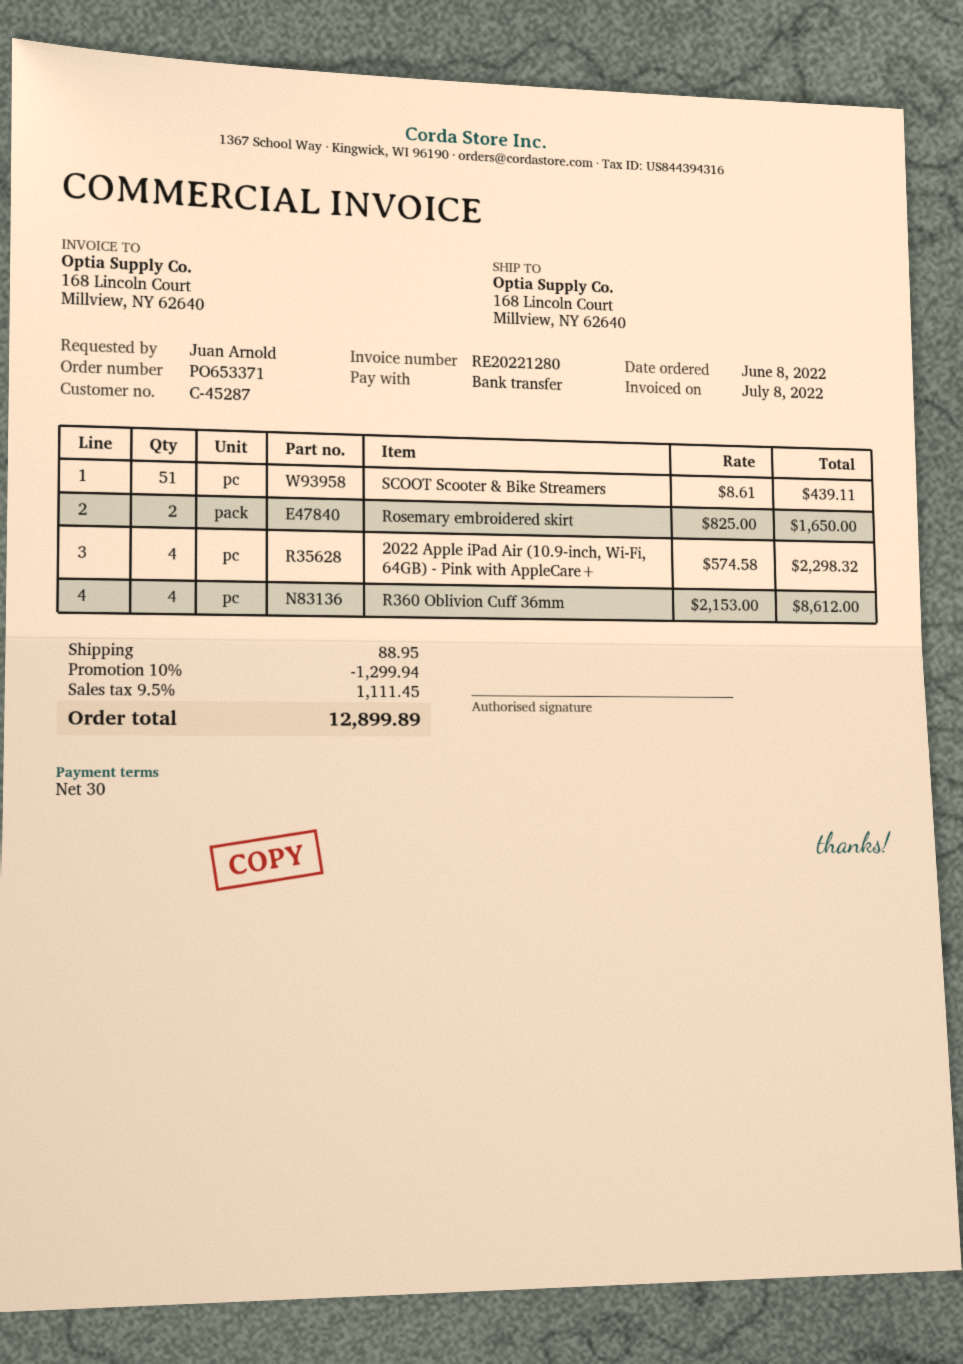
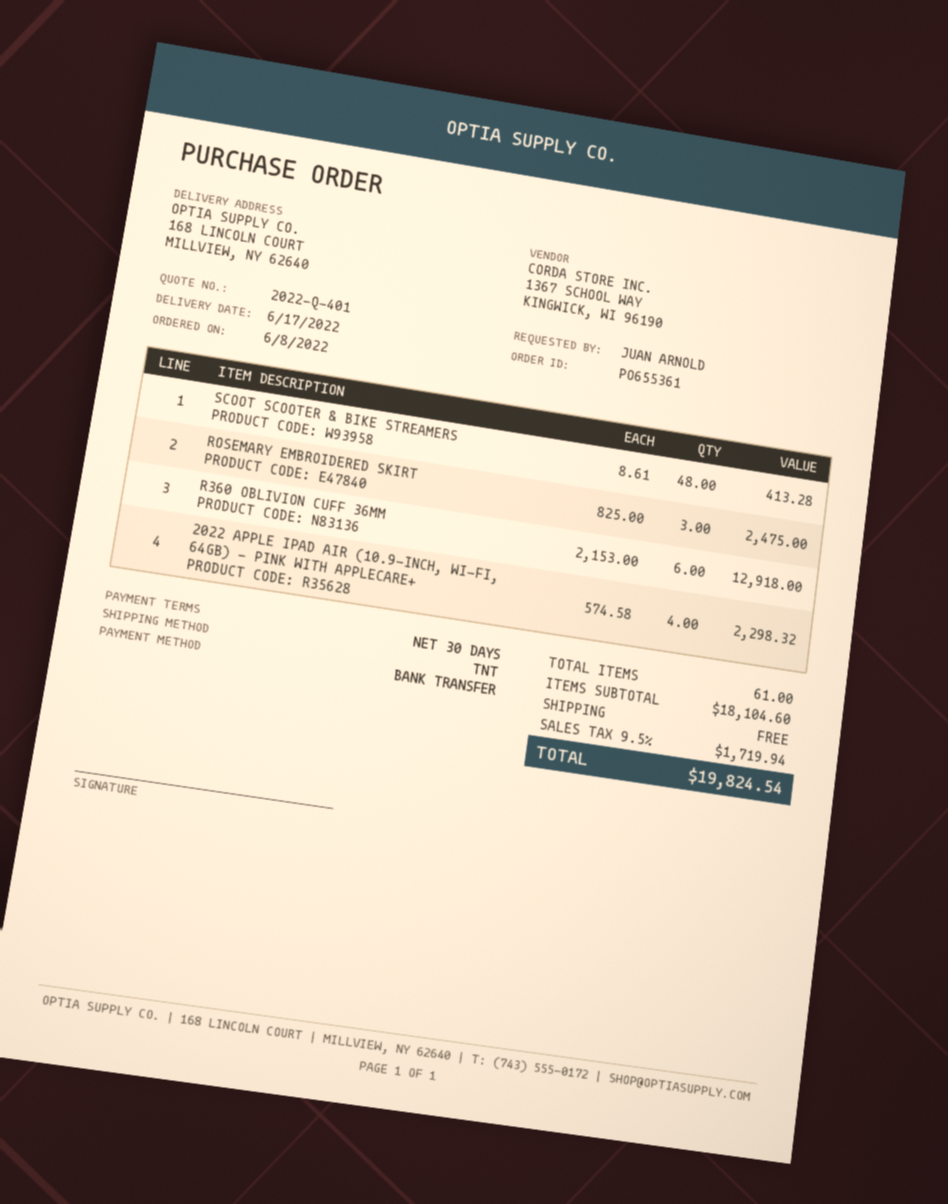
order number: PO653371 -> PO655361
SCOOT Scooter & Bike Streamers: 51 x 8.61 = 439.11 -> 48 x 8.61 = 413.28
Rosemary embroidered skirt: 2 x 825.00 = 1650.00 -> 3 x 825.00 = 2475.00
R360 Oblivion Cuff 36mm: 4 x 2153.00 = 8612.00 -> 6 x 2153.00 = 12918.00
discount: 10% = 1299.94 -> none
shipping: 88.95 -> 0.00
tax: 9.5% = 1111.45 -> 9.5% = 1719.94
total: 12899.89 -> 19824.54

